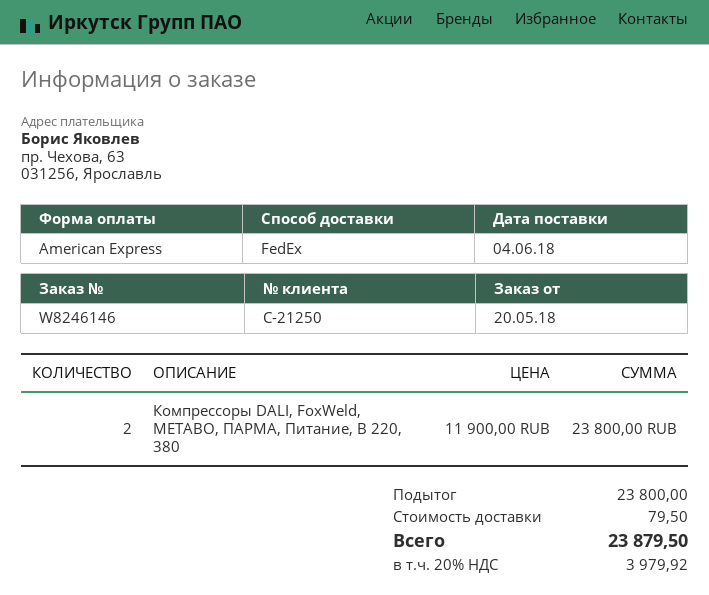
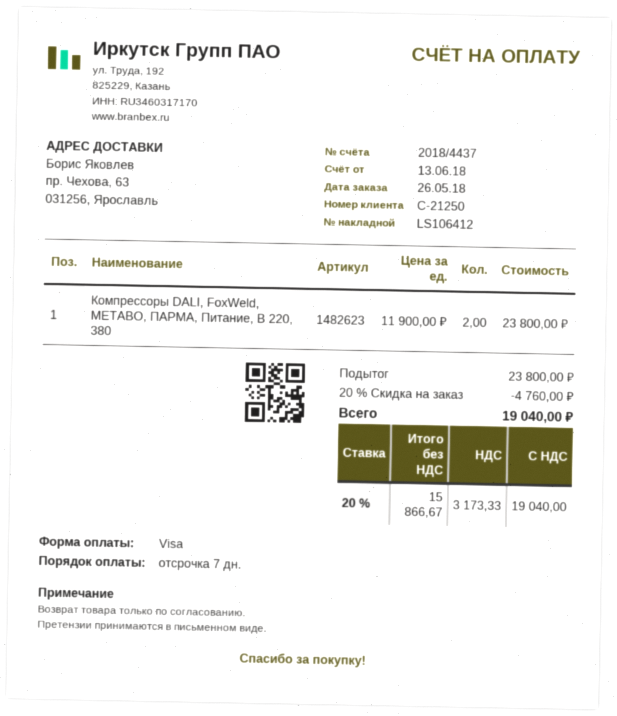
order date: 2018-05-20 -> 2018-05-26
payment method: American Express -> Visa
discount: none -> 20% = 4760.00
shipping: 79.50 -> none
tax: 20% = 3979.92 -> 20% = 3173.33
total: 23879.50 -> 19040.00

